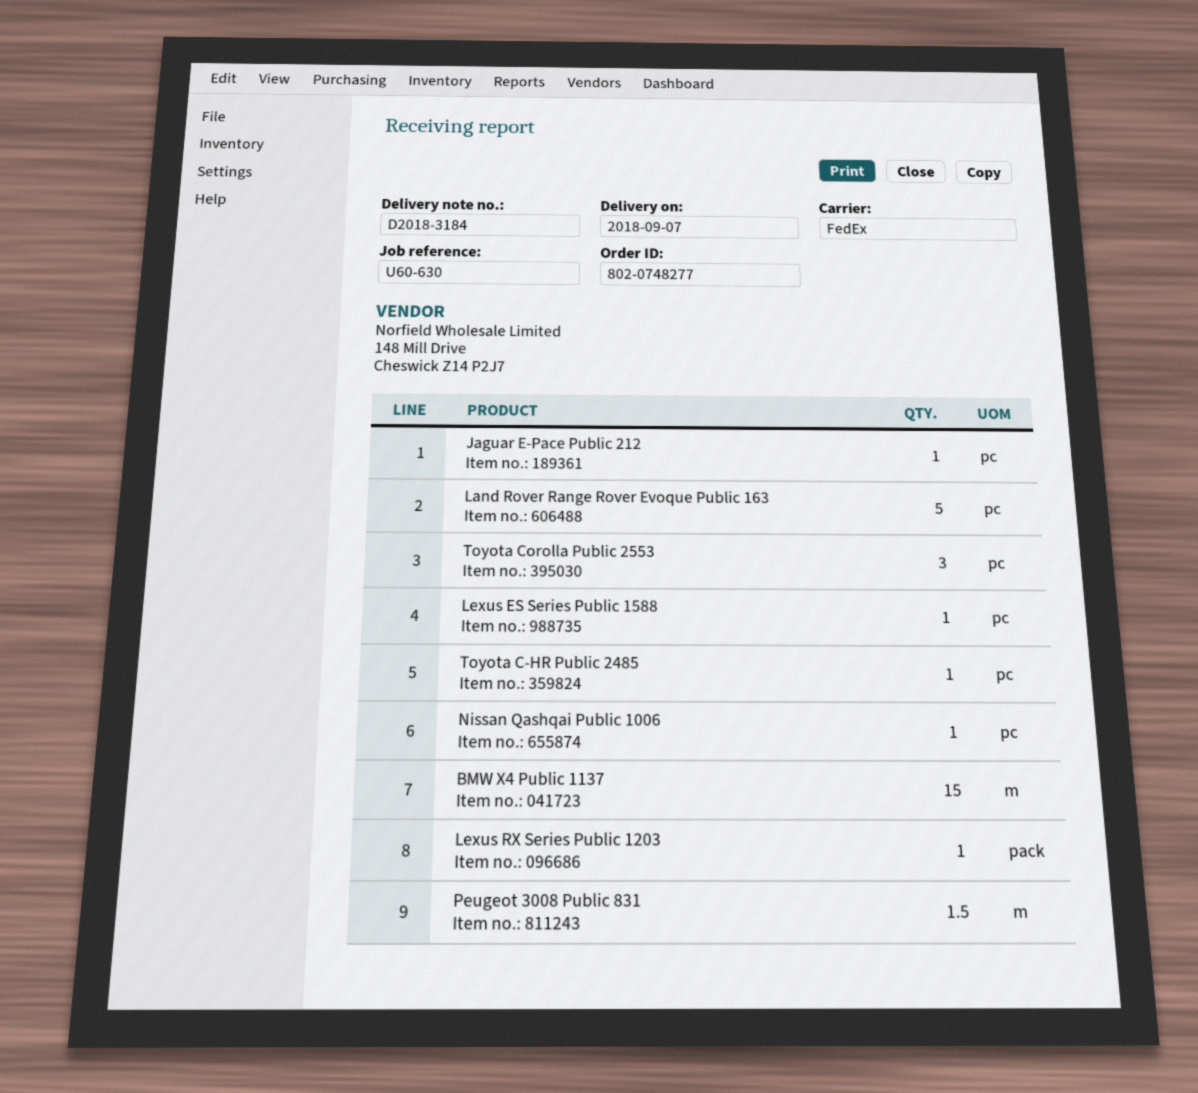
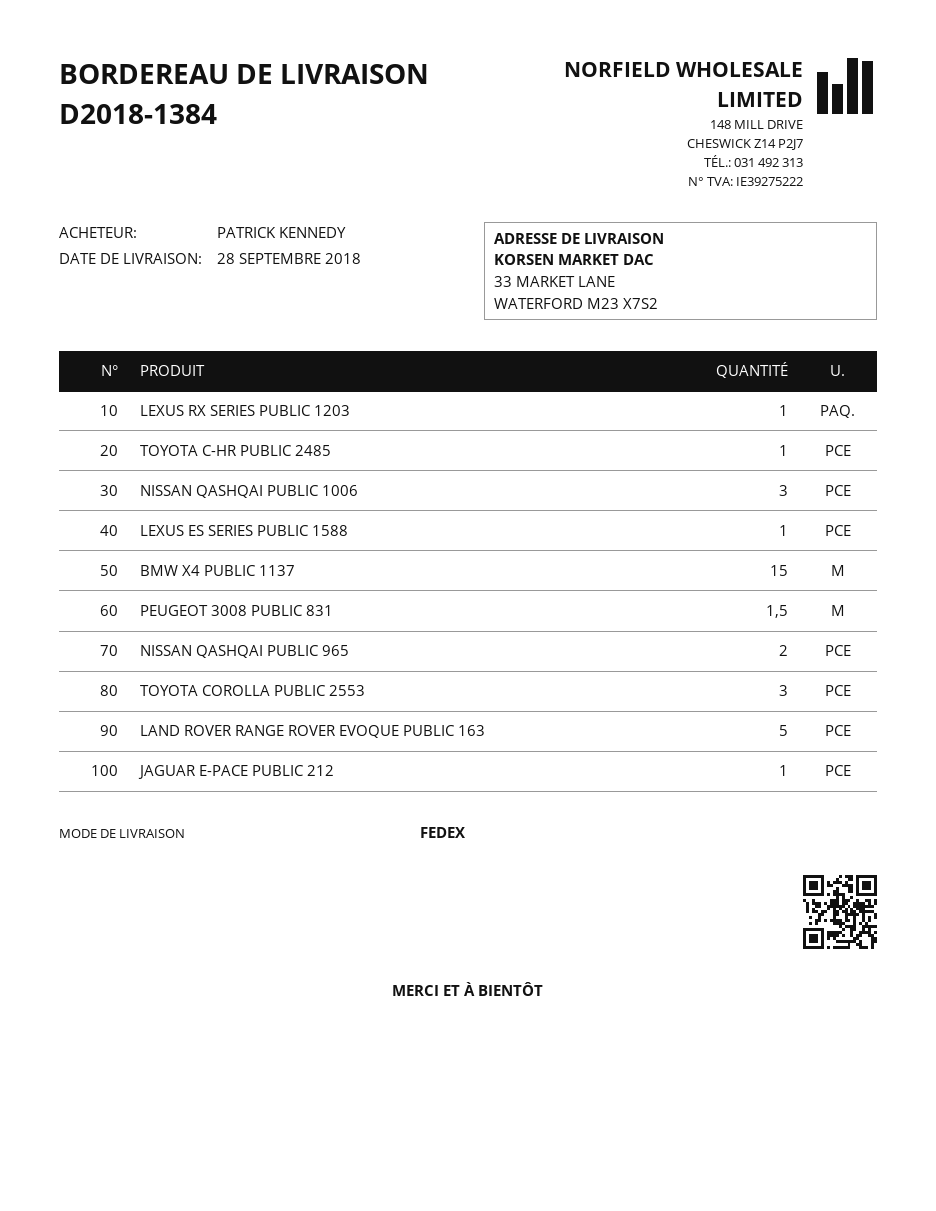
delivery note number: D2018-3184 -> D2018-1384
delivery date: 2018-09-07 -> 2018-09-28
Nissan Qashqai Public 1006: 1 -> 3
NISSAN QASHQAI PUBLIC 965: none -> 2

